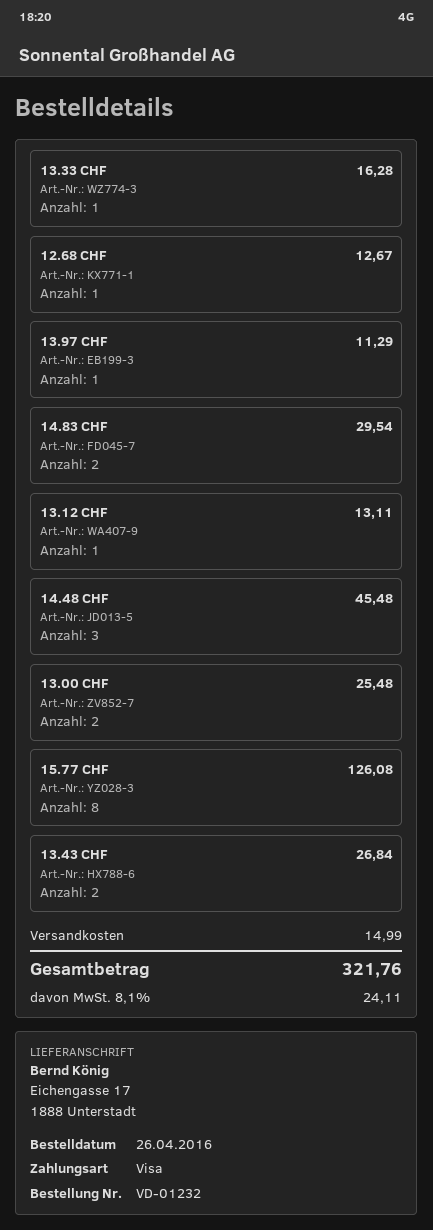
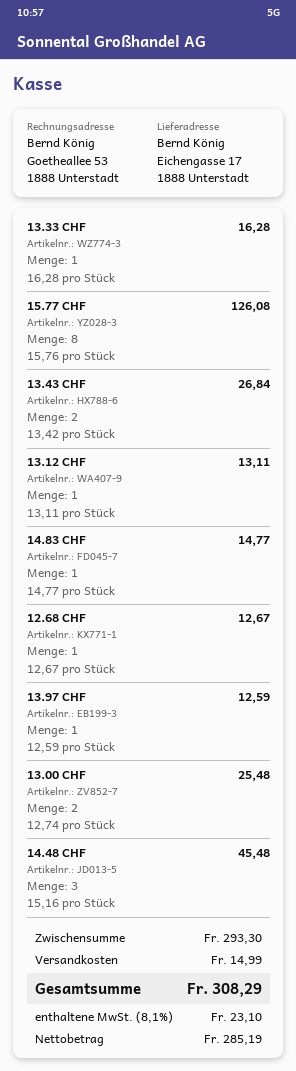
13.97 CHF: 1 for 11.29 -> 1 for 12.59
14.83 CHF: 2 for 29.54 -> 1 for 14.77
tax: 8.1% = 24.11 -> 8.1% = 23.10
total: 321.76 -> 308.29

